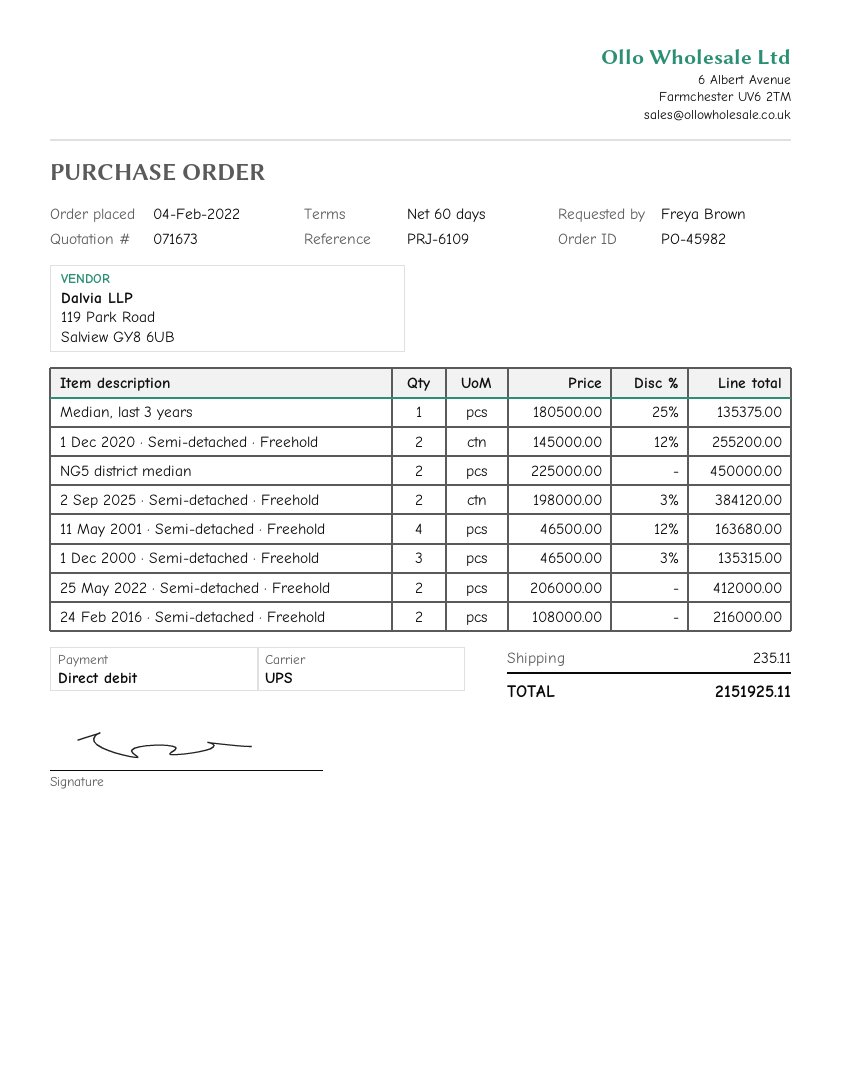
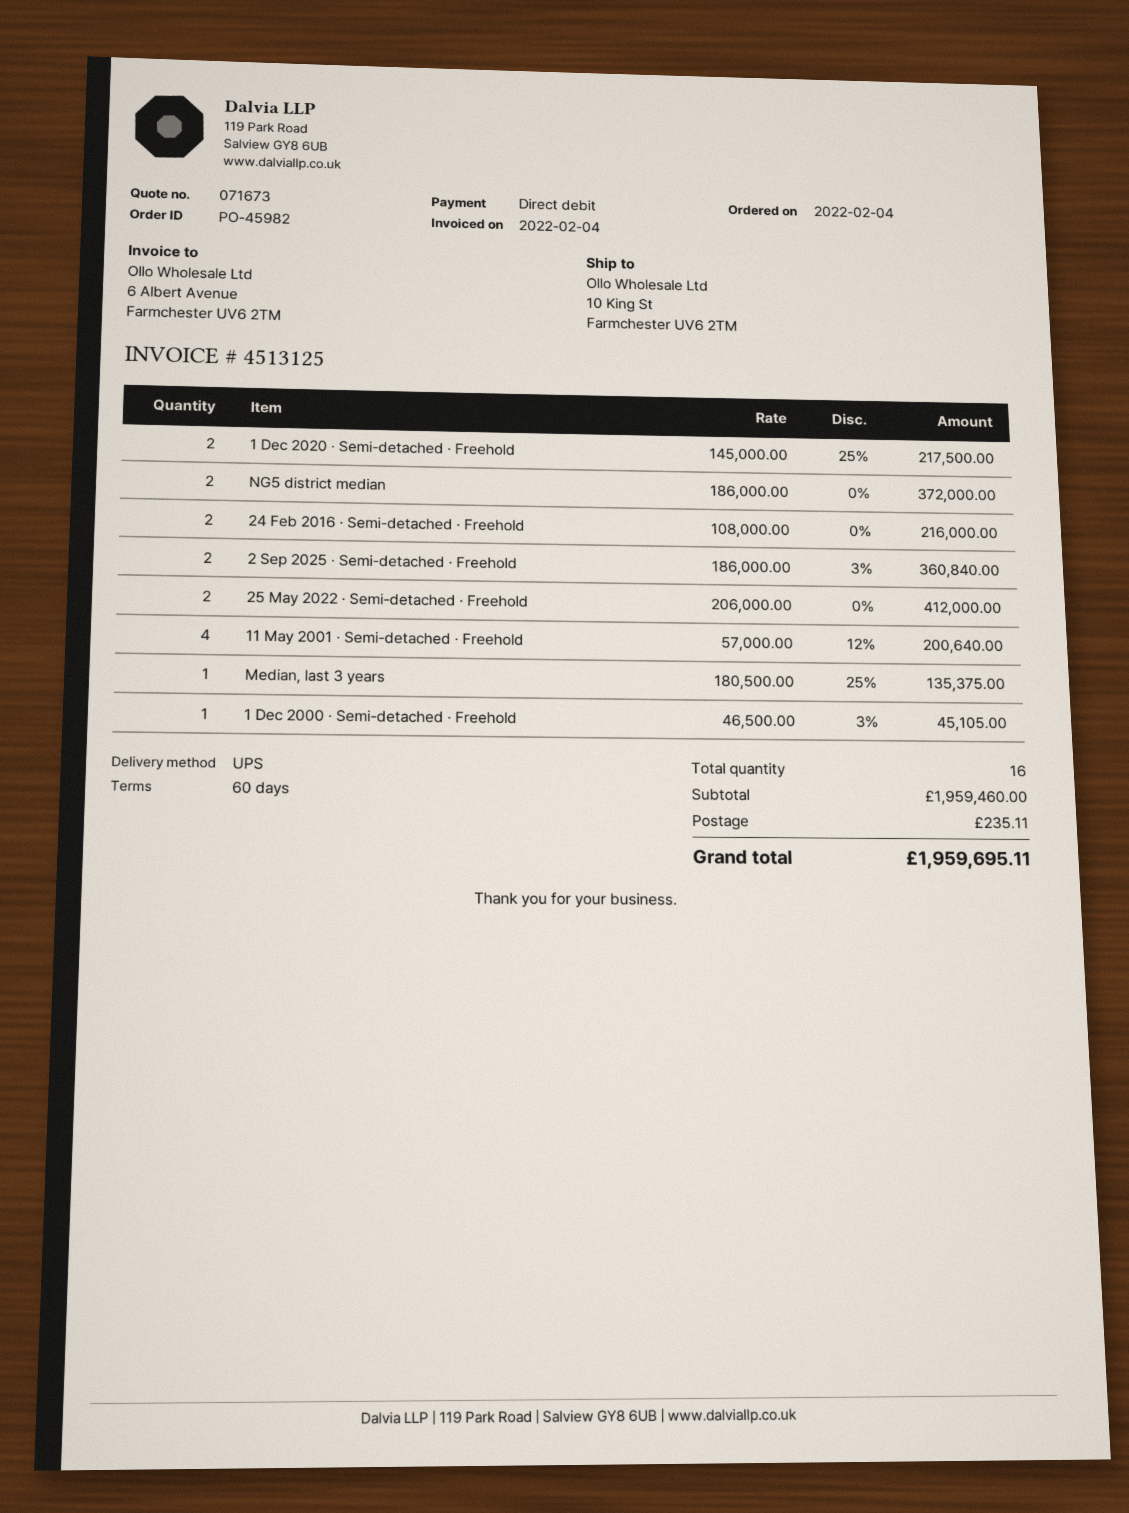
1 Dec 2020 · Semi-detached · Freehold: 2 x 145000.00 - 12% = 255200.00 -> 2 x 145000.00 - 25% = 217500.00
NG5 district median: 2 x 225000.00 = 450000.00 -> 2 x 186000.00 = 372000.00
2 Sep 2025 · Semi-detached · Freehold: 2 x 198000.00 - 3% = 384120.00 -> 2 x 186000.00 - 3% = 360840.00
11 May 2001 · Semi-detached · Freehold: 4 x 46500.00 - 12% = 163680.00 -> 4 x 57000.00 - 12% = 200640.00
1 Dec 2000 · Semi-detached · Freehold: 3 x 46500.00 - 3% = 135315.00 -> 1 x 46500.00 - 3% = 45105.00
total: 2151925.11 -> 1959695.11

